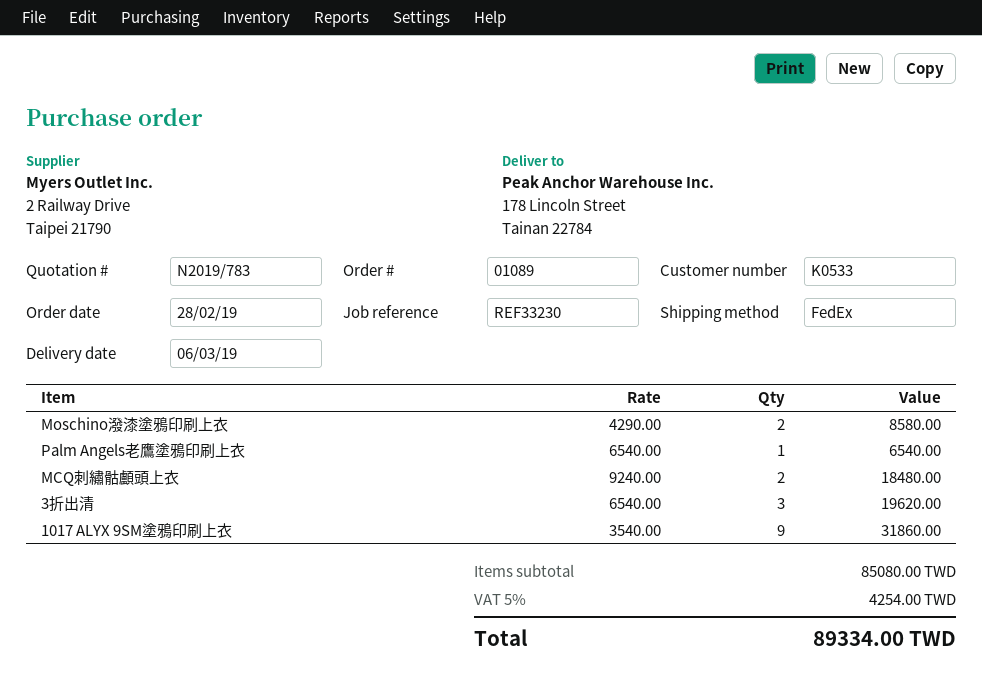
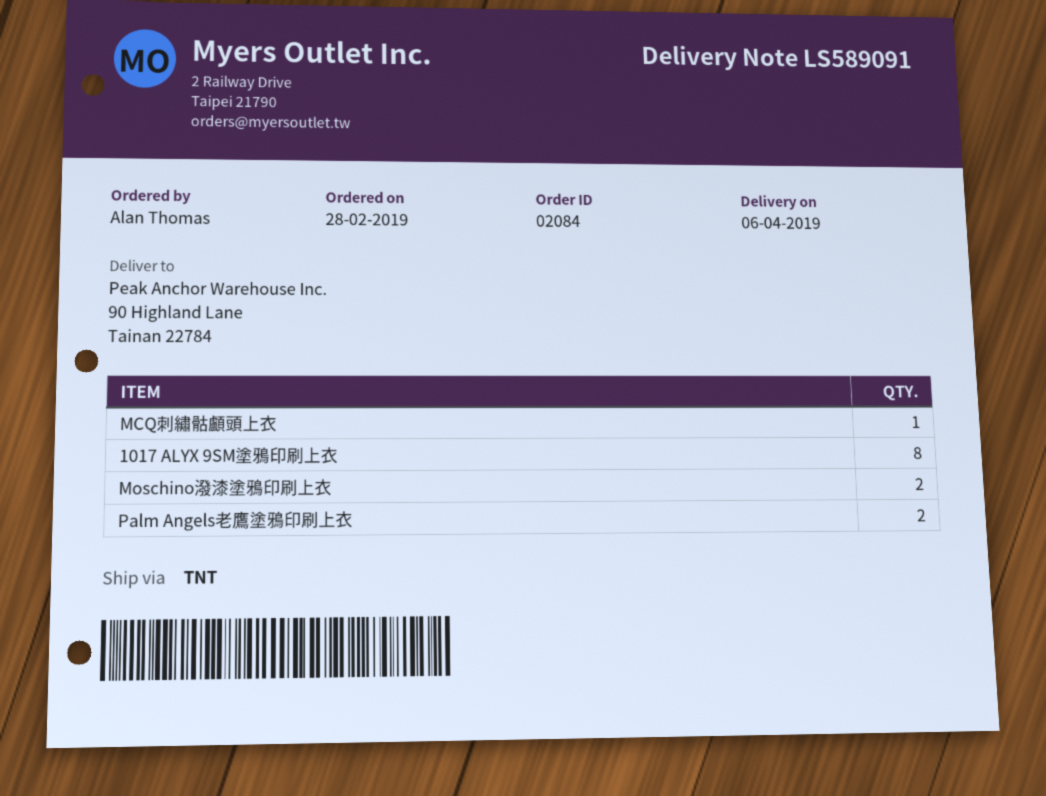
order number: 01089 -> 02084
delivery date: 2019-03-06 -> 2019-04-06
shipping method: FedEx -> TNT
ship to: 178 Lincoln Street, Tainan 22784 -> 90 Highland Lane, Tainan 22784
Palm Angels老鷹塗鴉印刷上衣: 1 -> 2
MCQ刺繡骷顱頭上衣: 2 -> 1
3折出清: 3 -> none
1017 ALYX 9SM塗鴉印刷上衣: 9 -> 8

